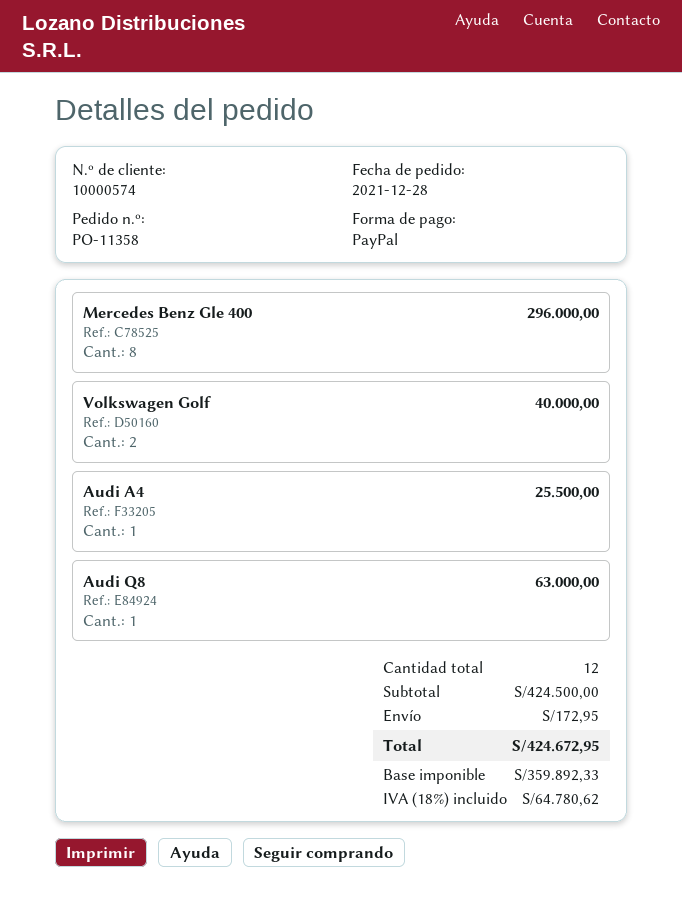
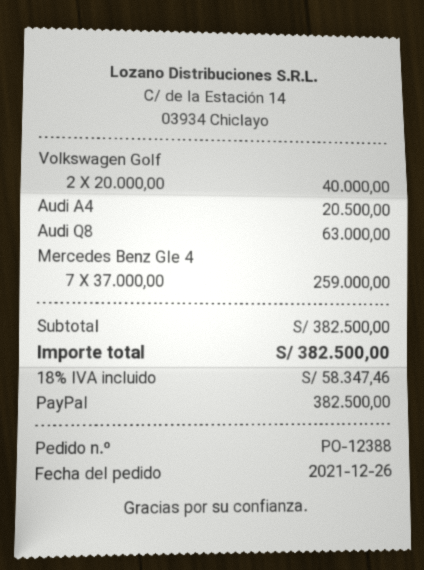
order number: PO-11358 -> PO-12388
order date: 2021-12-28 -> 2021-12-26
Mercedes Benz Gle 400: 8 for 296000.00 -> 7 for 259000.00
Audi A4: 1 for 25500.00 -> 1 for 20500.00
subtotal: 424500.00 -> 382500.00
shipping: 172.95 -> none
tax: 18% = 64780.62 -> 18% = 58347.46
total: 424672.95 -> 382500.00

